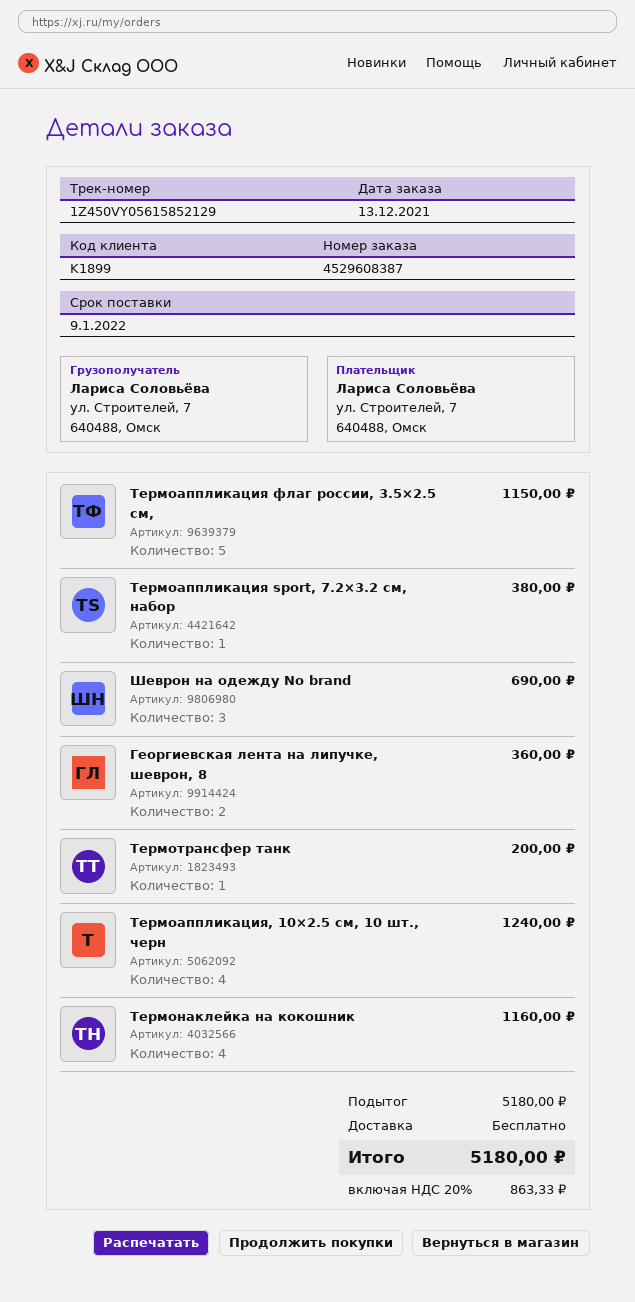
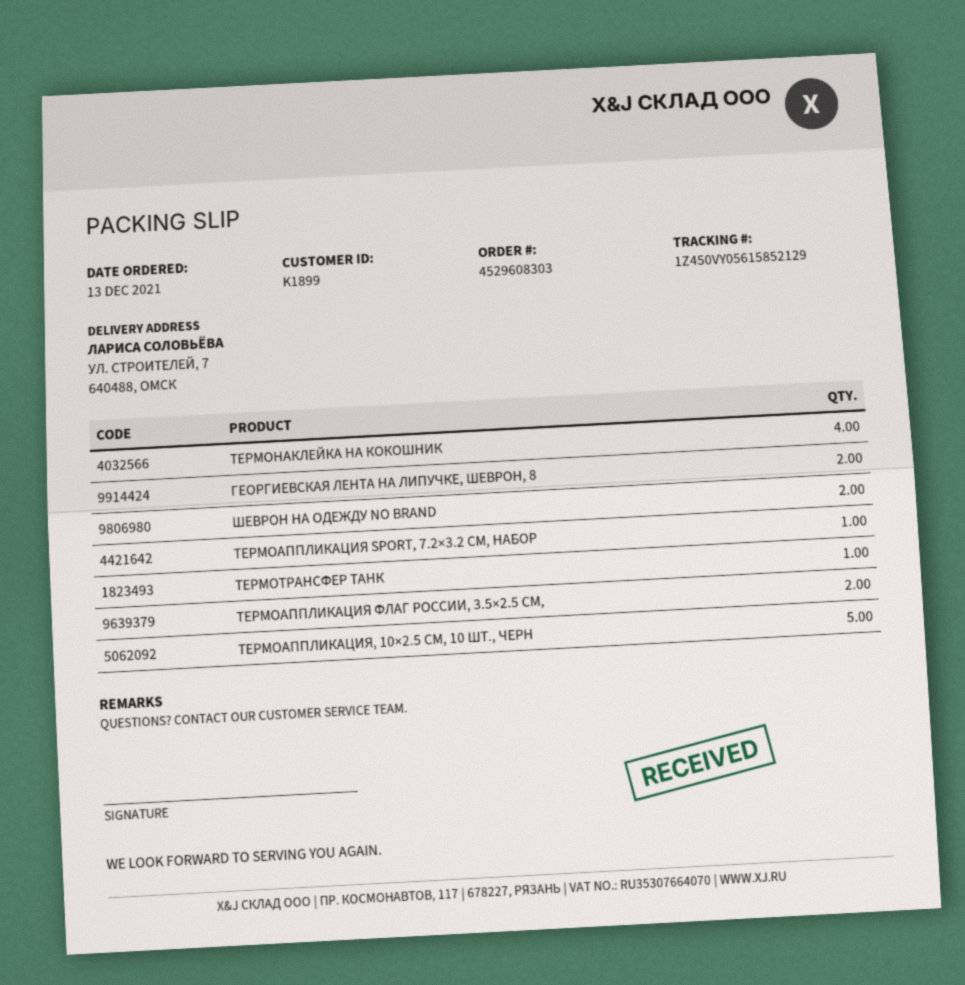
order number: 4529608387 -> 4529608303
Термоаппликация флаг россии, 3.5×2.5 см,: 5 -> 2
Шеврон на одежду No brand: 3 -> 2
Термоаппликация, 10×2.5 см, 10 шт., черн: 4 -> 5

